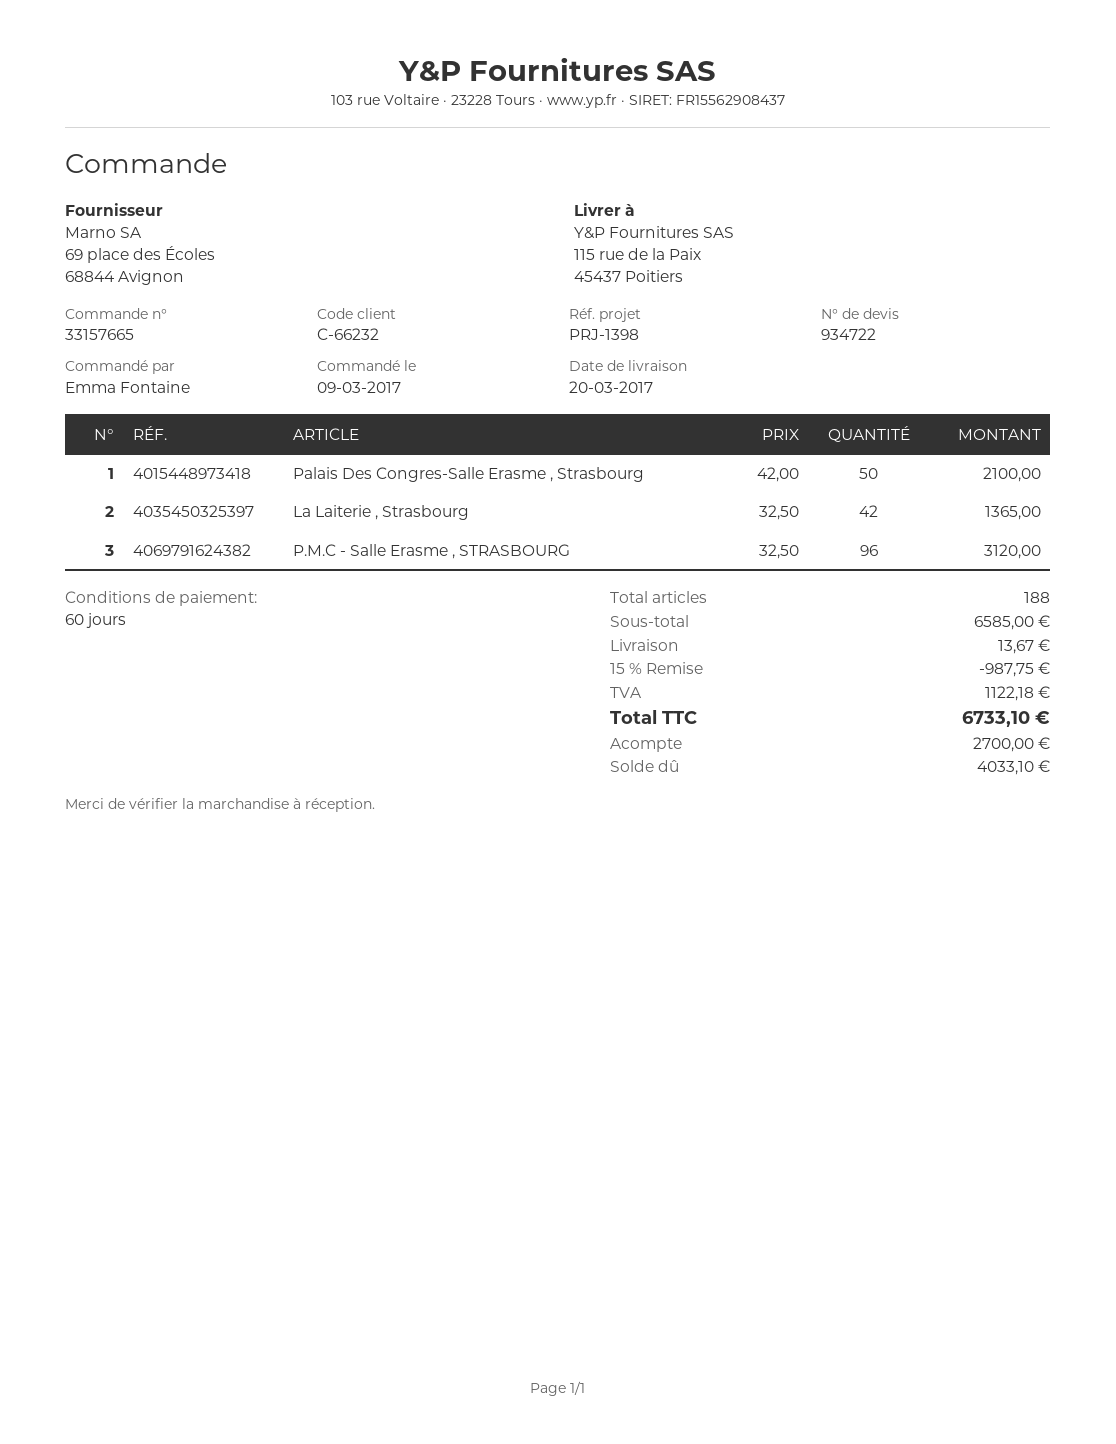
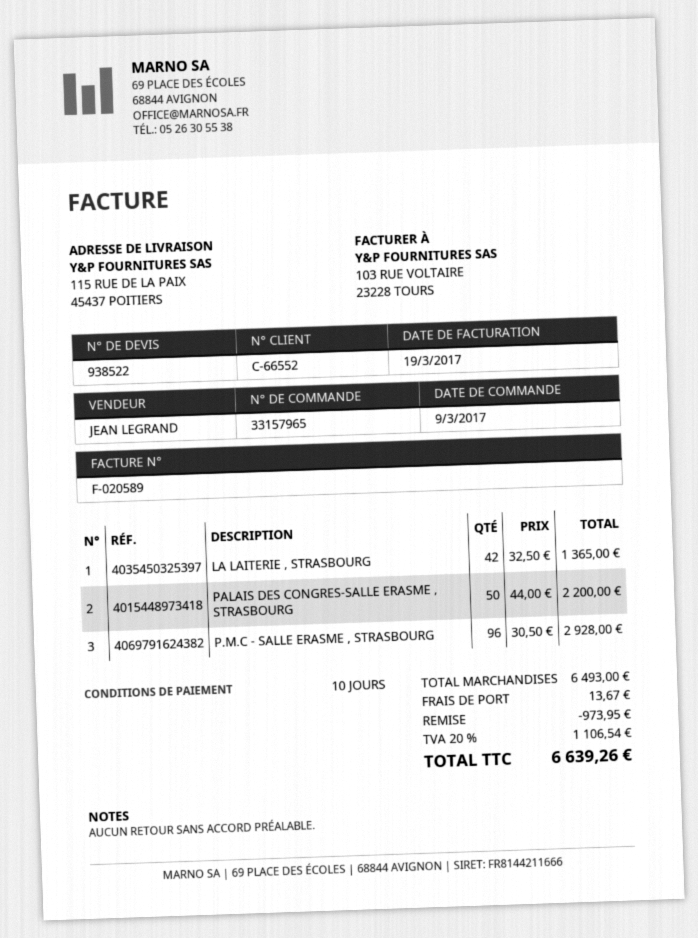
quote number: 934722 -> 938522
order number: 33157665 -> 33157965
payment terms: 60 days -> 10 days
customer number: C-66232 -> C-66552
Palais Des Congres-Salle Erasme , Strasbourg: 50 x 42.00 = 2100.00 -> 50 x 44.00 = 2200.00
P.M.C - Salle Erasme , STRASBOURG: 96 x 32.50 = 3120.00 -> 96 x 30.50 = 2928.00
subtotal: 6585.00 -> 6493.00
discount: 987.75 -> 973.95
tax: 1122.18 -> 1106.54
total: 6733.10 -> 6639.26

